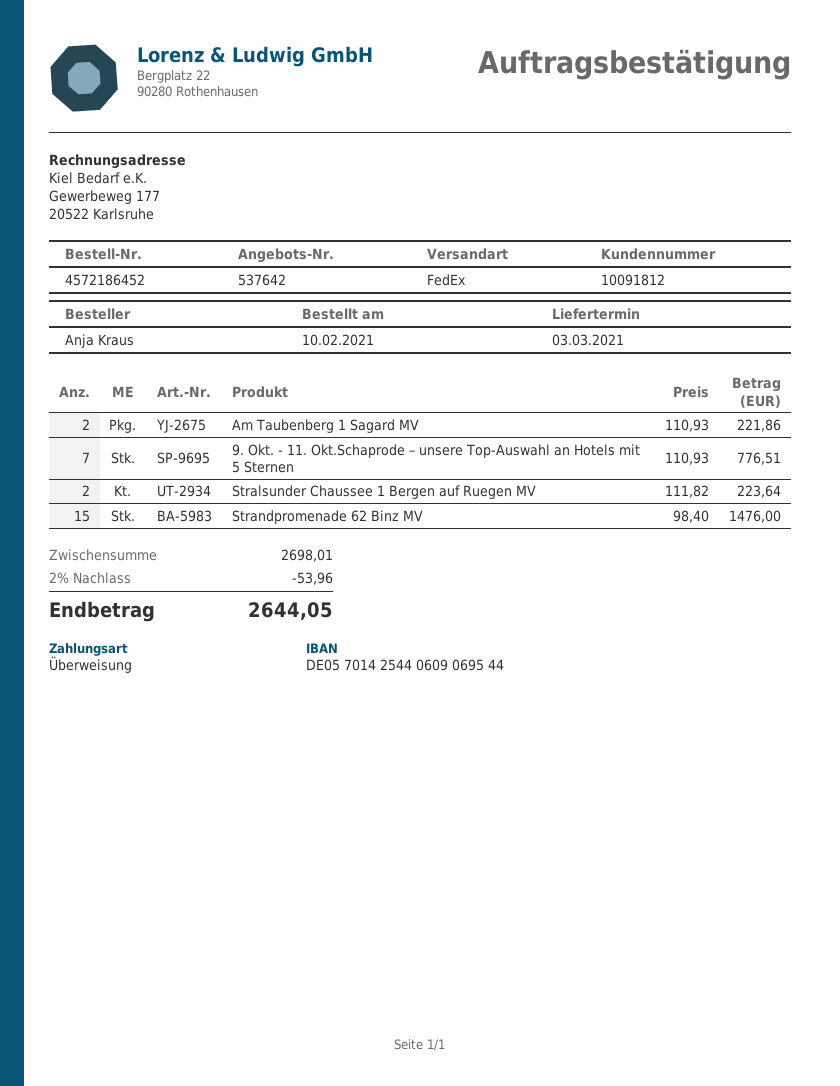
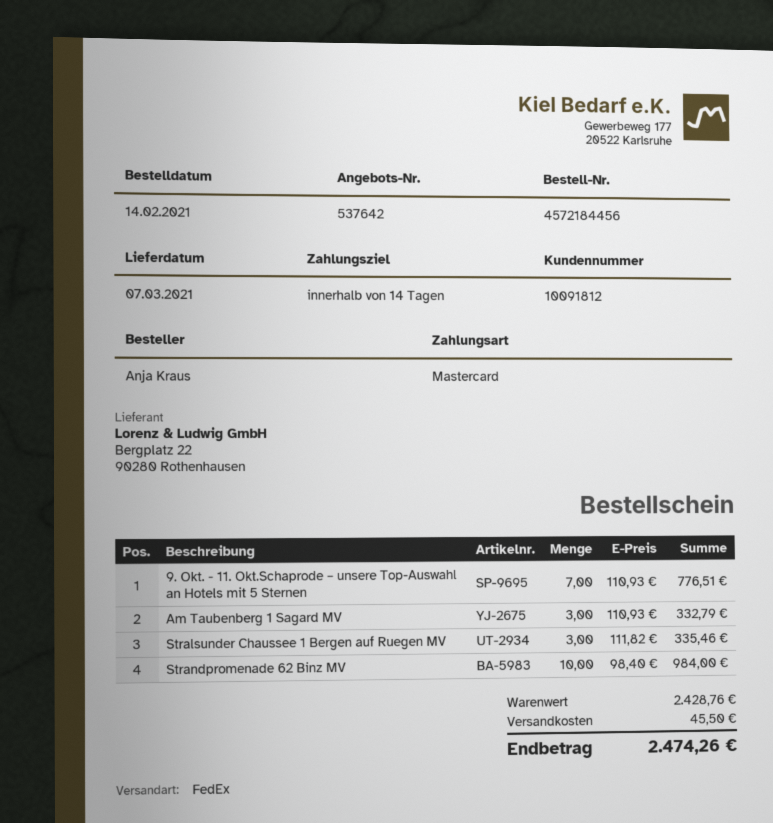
order number: 4572186452 -> 4572184456
order date: 2021-02-10 -> 2021-02-14
delivery date: 2021-03-03 -> 2021-03-07
payment method: bank transfer -> Mastercard
Am Taubenberg 1 Sagard MV: 2 x 110.93 = 221.86 -> 3 x 110.93 = 332.79
Stralsunder Chaussee 1 Bergen auf Ruegen MV: 2 x 111.82 = 223.64 -> 3 x 111.82 = 335.46
Strandpromenade 62 Binz MV: 15 x 98.40 = 1476.00 -> 10 x 98.40 = 984.00
subtotal: 2698.01 -> 2428.76
discount: 2% = 53.96 -> none
shipping: none -> 45.50
total: 2644.05 -> 2474.26

